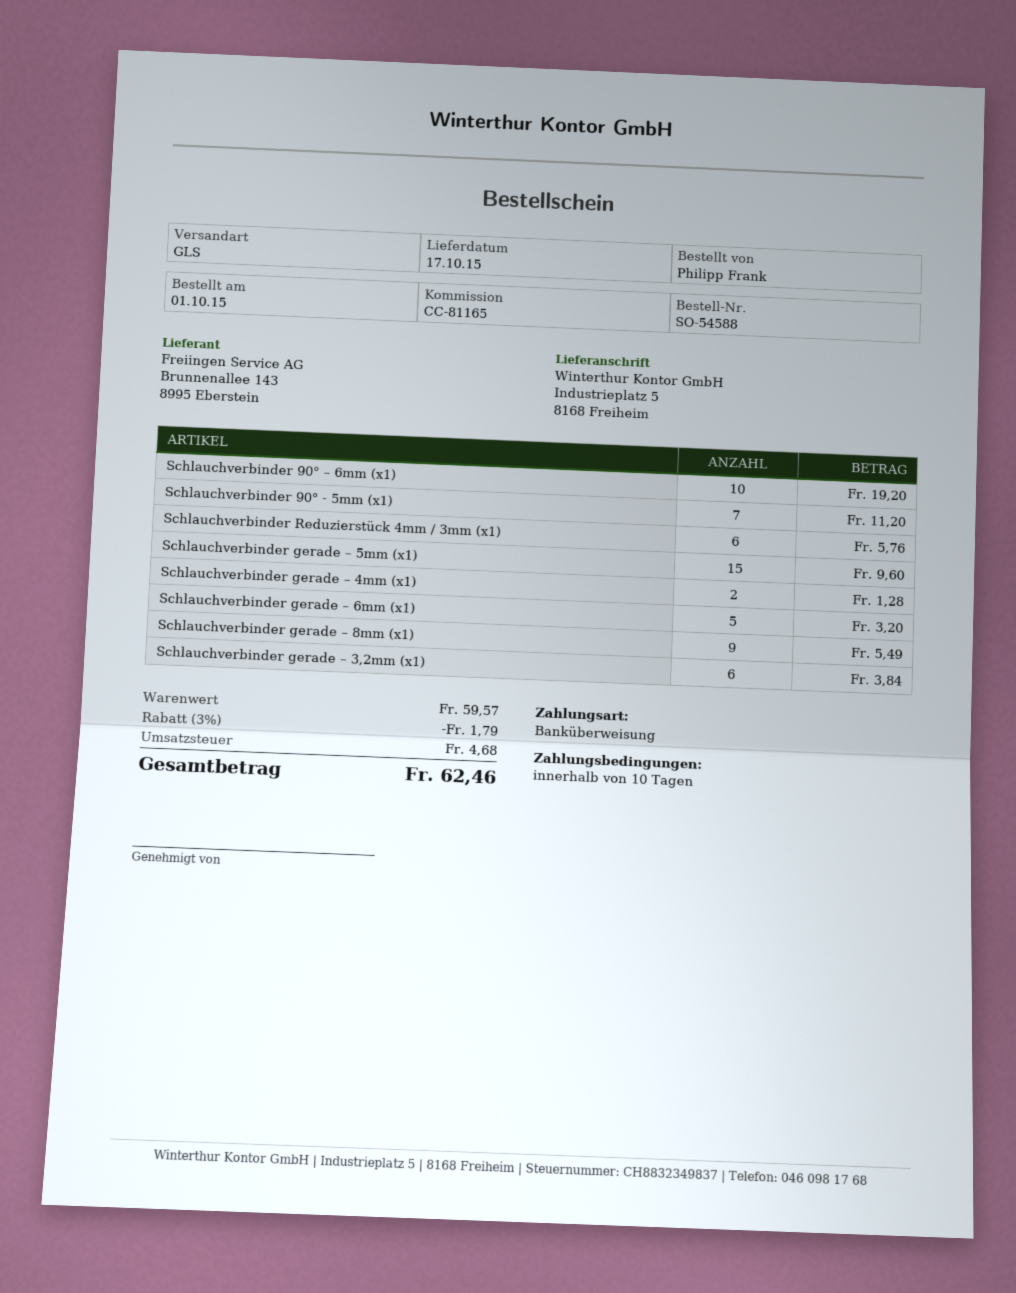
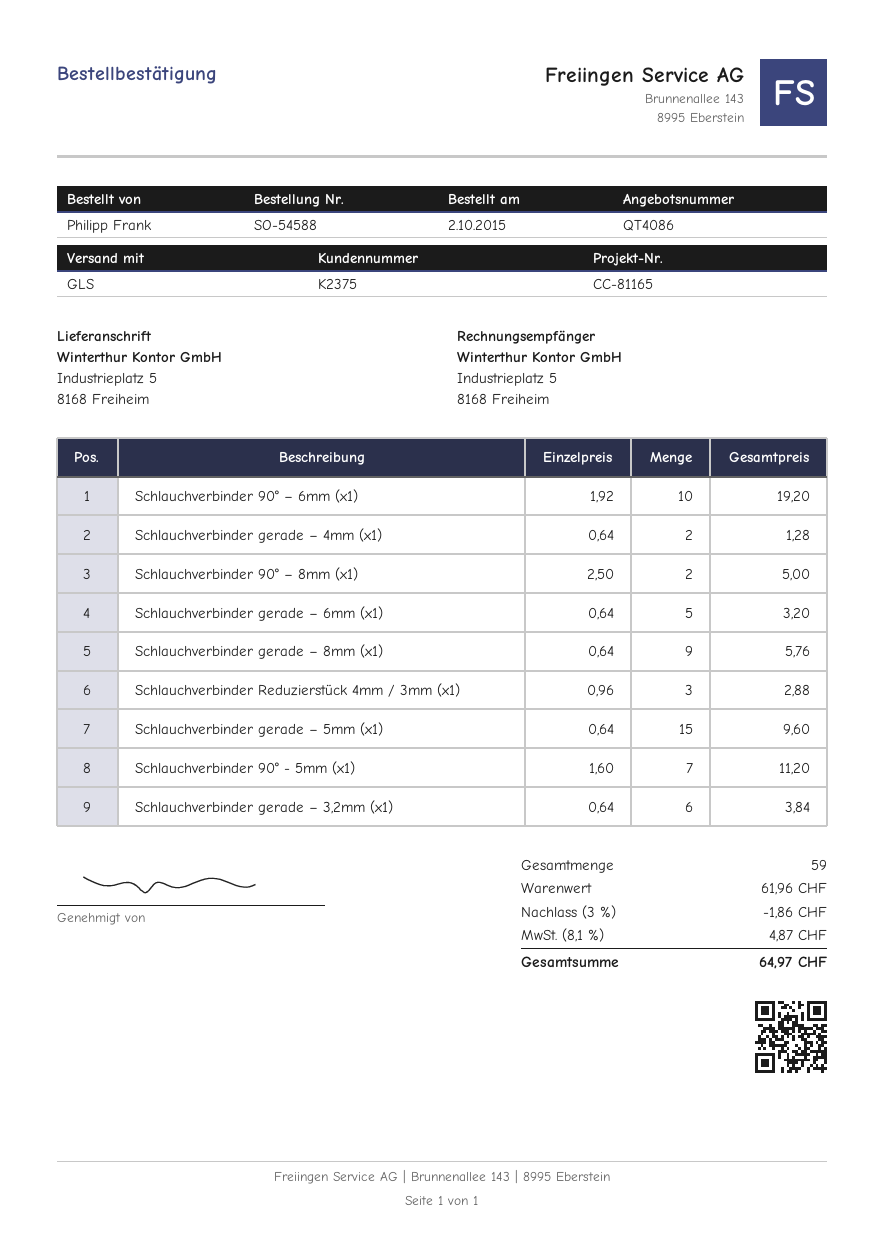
order date: 2015-10-01 -> 2015-10-02
Schlauchverbinder Reduzierstück 4mm / 3mm (x1): 6 for 5.76 -> 3 for 2.88
Schlauchverbinder gerade – 8mm (x1): 9 for 5.49 -> 9 for 5.76
Schlauchverbinder 90° – 8mm (x1): none -> 2 for 5.00
subtotal: 59.57 -> 61.96
discount: 3% = 1.79 -> 3% = 1.86
tax: 4.68 -> 4.87
total: 62.46 -> 64.97

